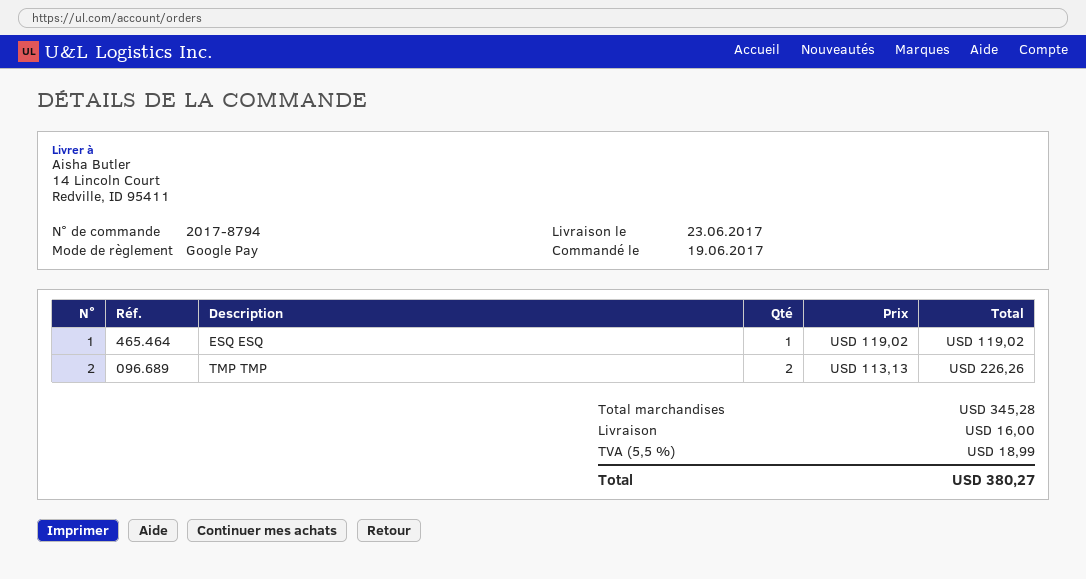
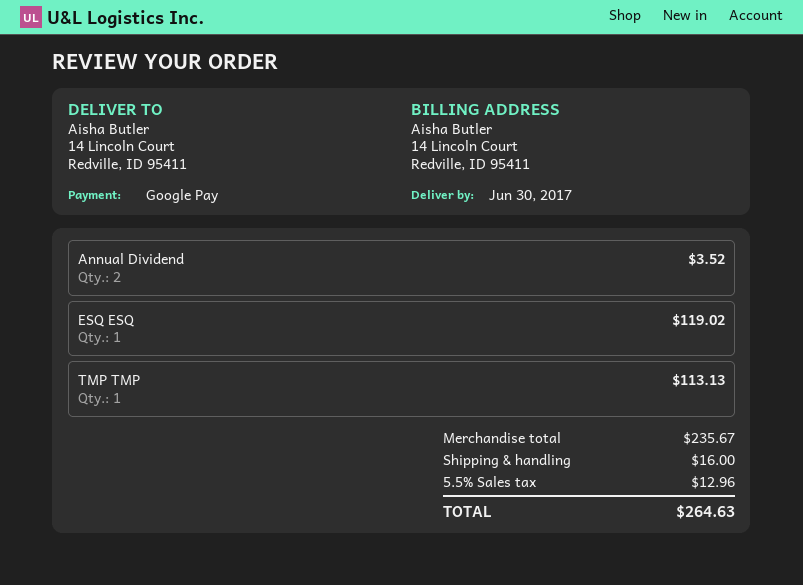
delivery date: 2017-06-23 -> 2017-06-30
TMP TMP: 2 for 226.26 -> 1 for 113.13
Annual Dividend: none -> 2 for 3.52
subtotal: 345.28 -> 235.67
tax: 5.5% = 18.99 -> 5.5% = 12.96
total: 380.27 -> 264.63

